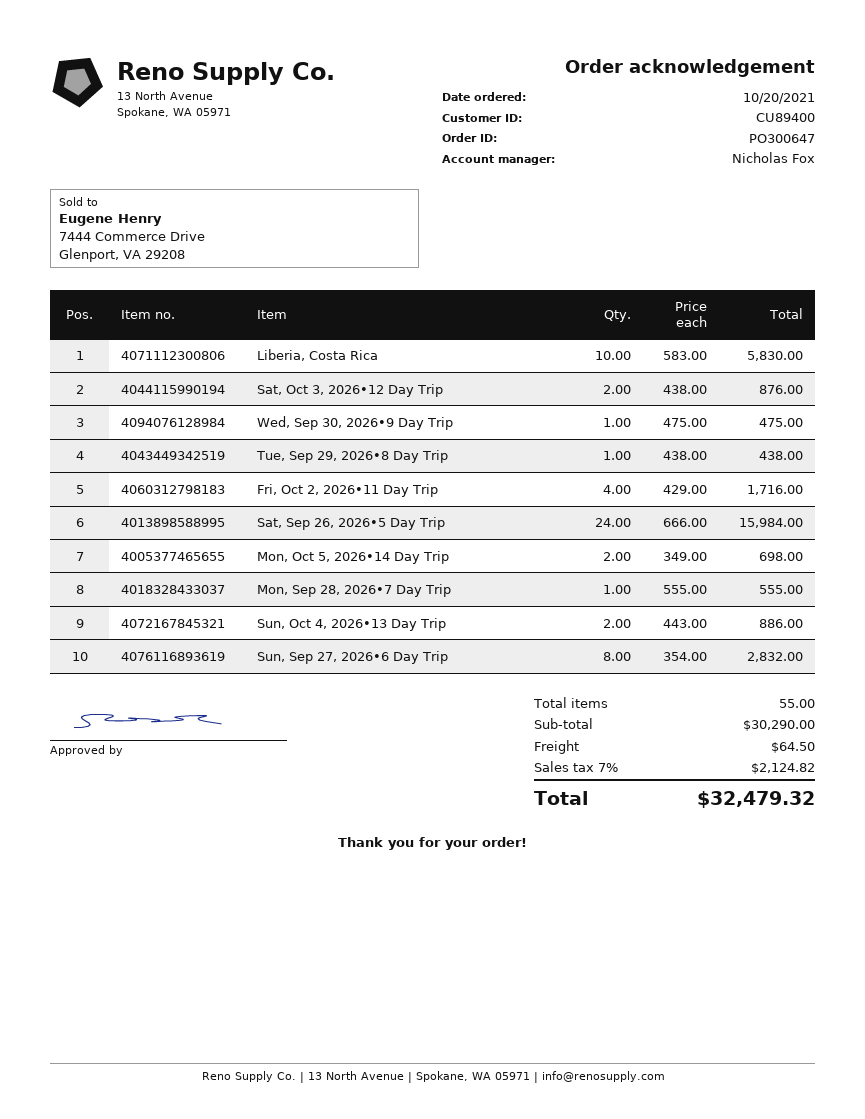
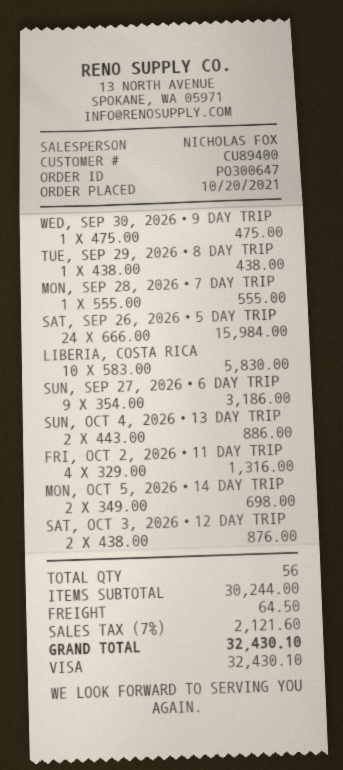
Fri, Oct 2, 2026•11 Day Trip: 4 x 429.00 = 1716.00 -> 4 x 329.00 = 1316.00
Sun, Sep 27, 2026•6 Day Trip: 8 x 354.00 = 2832.00 -> 9 x 354.00 = 3186.00
total quantity: 55 -> 56
subtotal: 30290.00 -> 30244.00
tax: 7% = 2124.82 -> 7% = 2121.60
total: 32479.32 -> 32430.10

